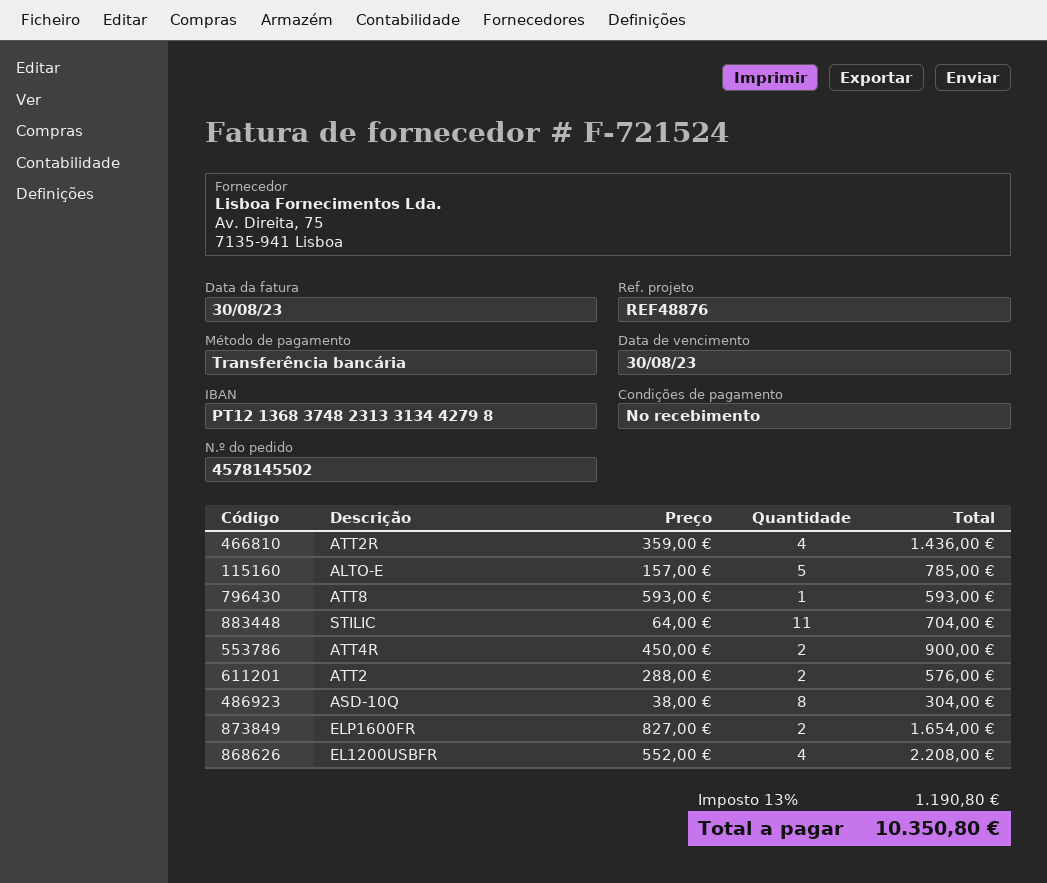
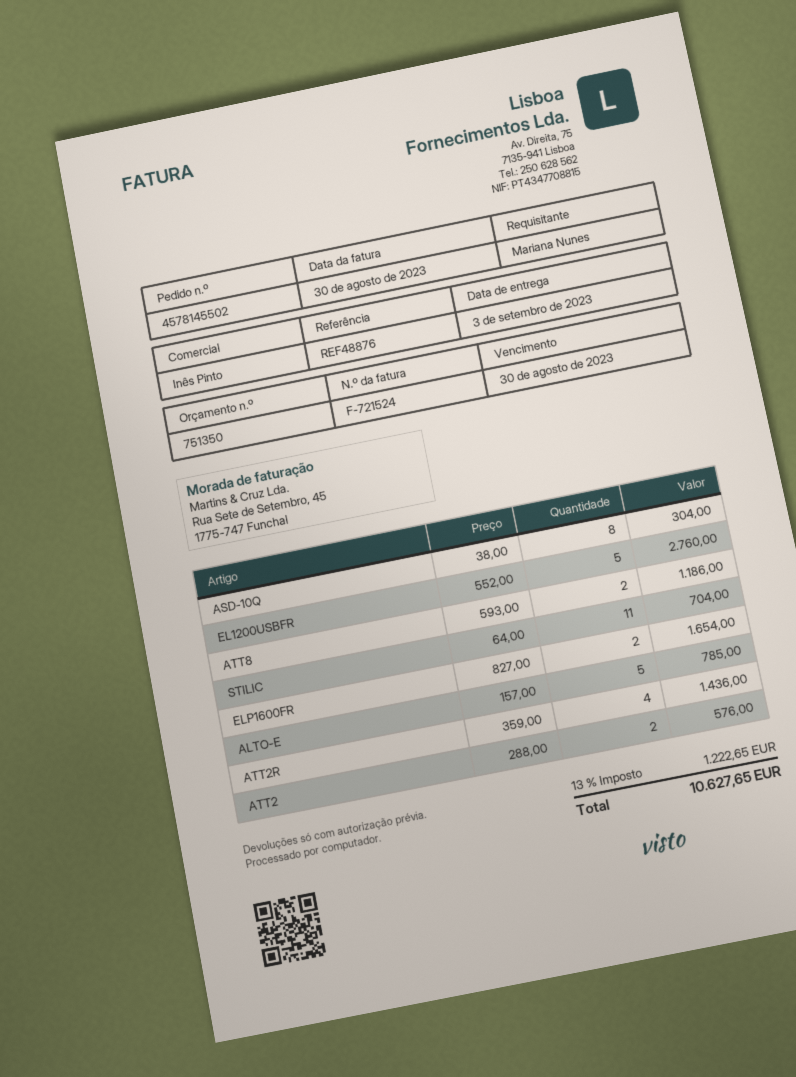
ATT8: 1 x 593.00 = 593.00 -> 2 x 593.00 = 1186.00
ATT4R: 2 x 450.00 = 900.00 -> none
EL1200USBFR: 4 x 552.00 = 2208.00 -> 5 x 552.00 = 2760.00
tax: 13% = 1190.80 -> 13% = 1222.65
total: 10350.80 -> 10627.65

